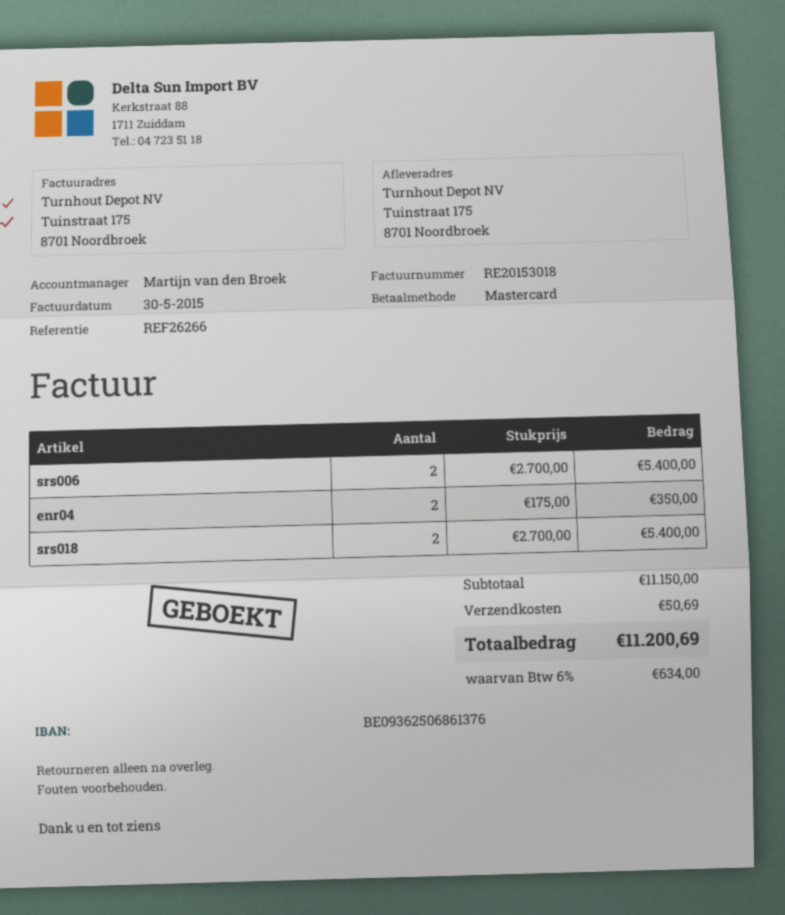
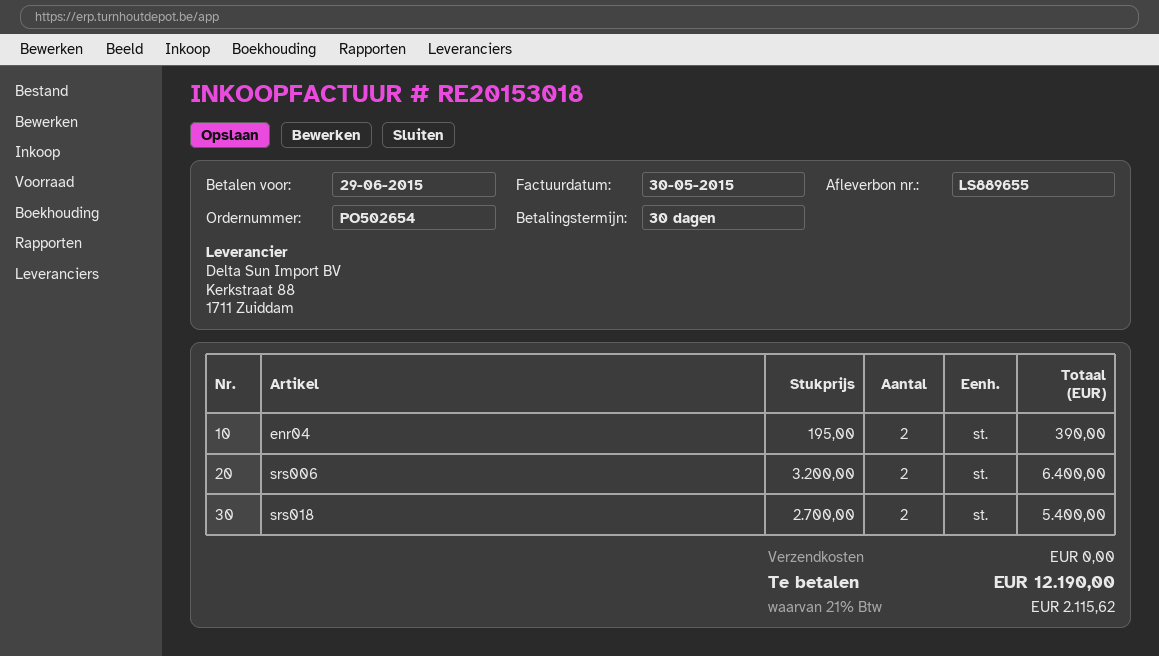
srs006: 2 x 2700.00 = 5400.00 -> 2 x 3200.00 = 6400.00
enr04: 2 x 175.00 = 350.00 -> 2 x 195.00 = 390.00
shipping: 50.69 -> 0.00
tax: 6% = 634.00 -> 21% = 2115.62
total: 11200.69 -> 12190.00

